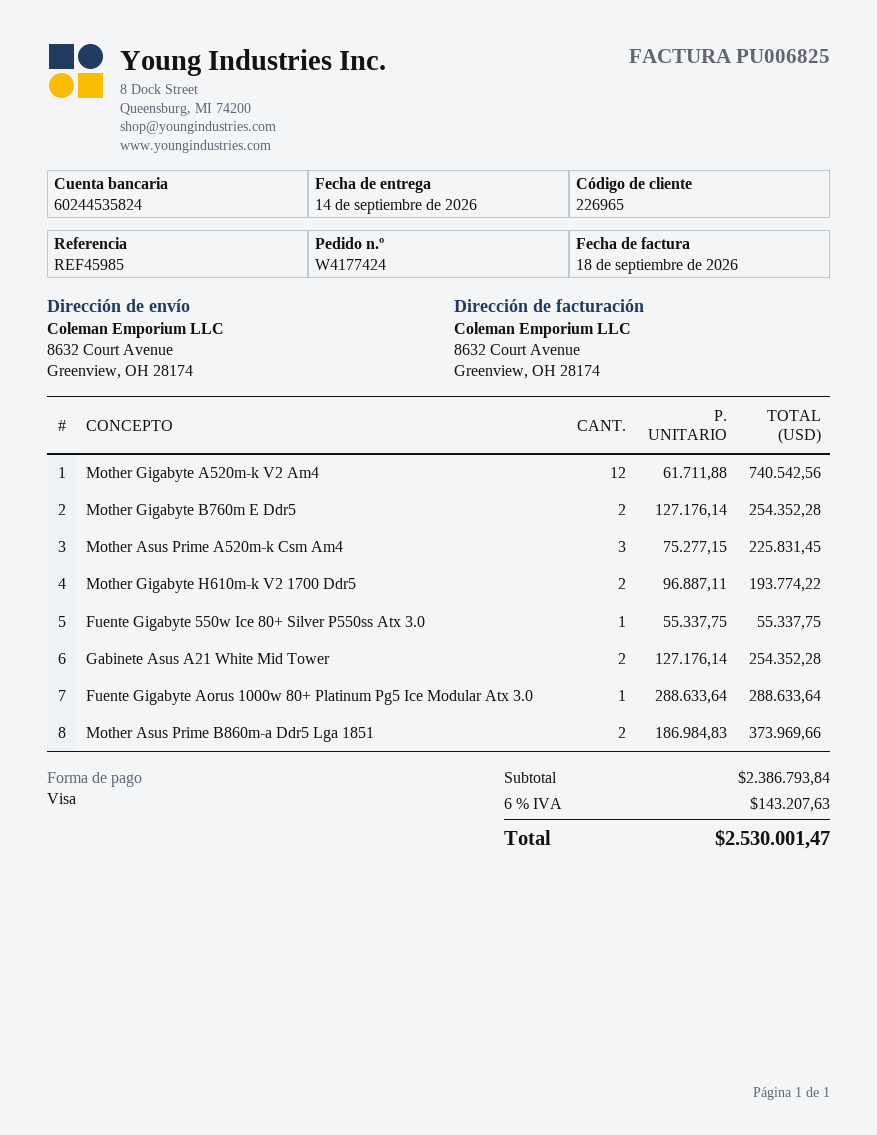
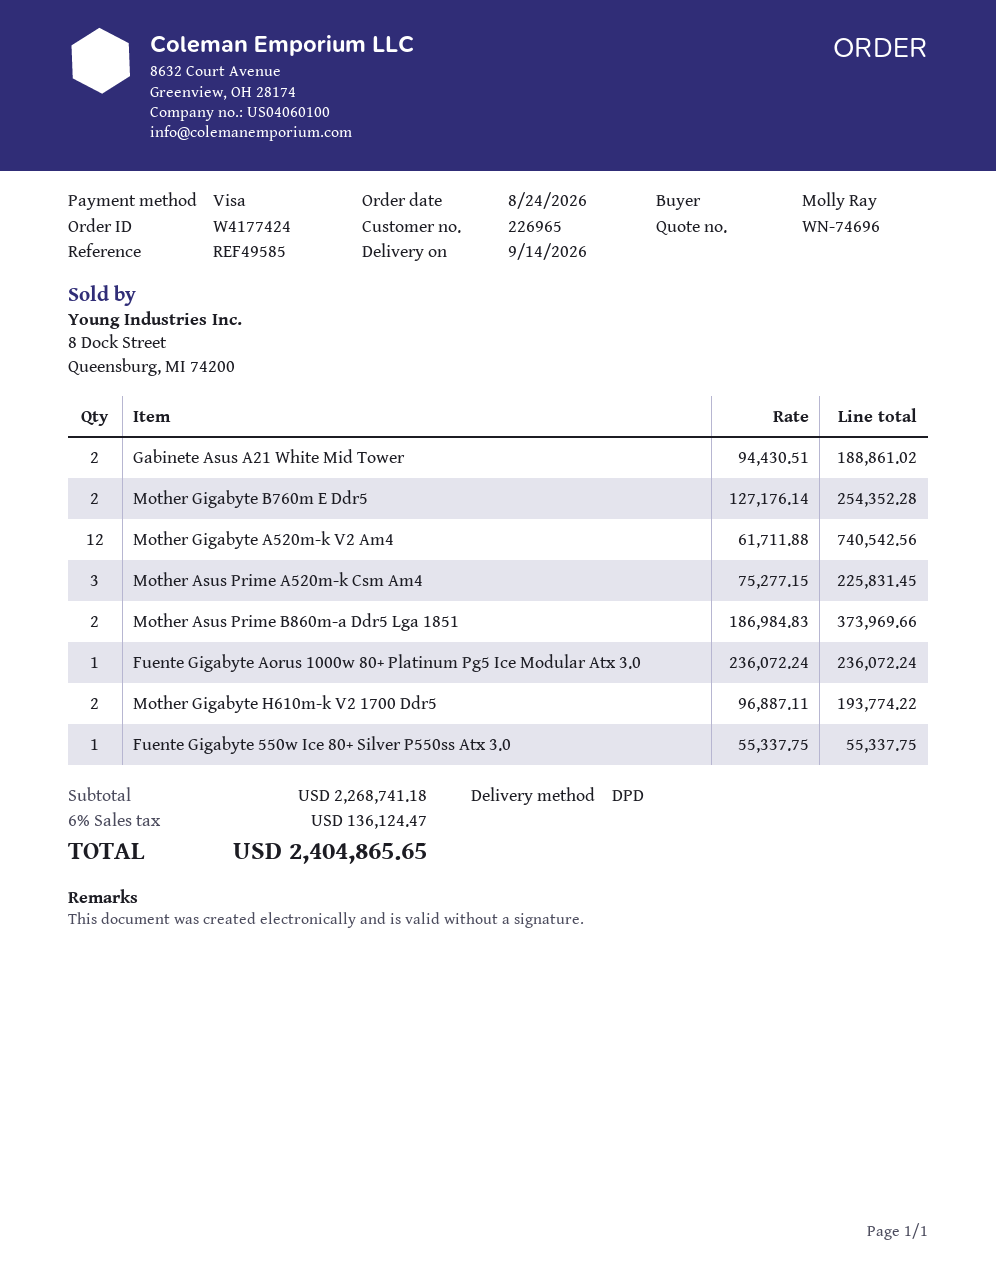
reference: REF45985 -> REF49585
Gabinete Asus A21 White Mid Tower: 2 x 127176.14 = 254352.28 -> 2 x 94430.51 = 188861.02
Fuente Gigabyte Aorus 1000w 80+ Platinum Pg5 Ice Modular Atx 3.0: 1 x 288633.64 = 288633.64 -> 1 x 236072.24 = 236072.24
subtotal: 2386793.84 -> 2268741.18
tax: 6% = 143207.63 -> 6% = 136124.47
total: 2530001.47 -> 2404865.65

